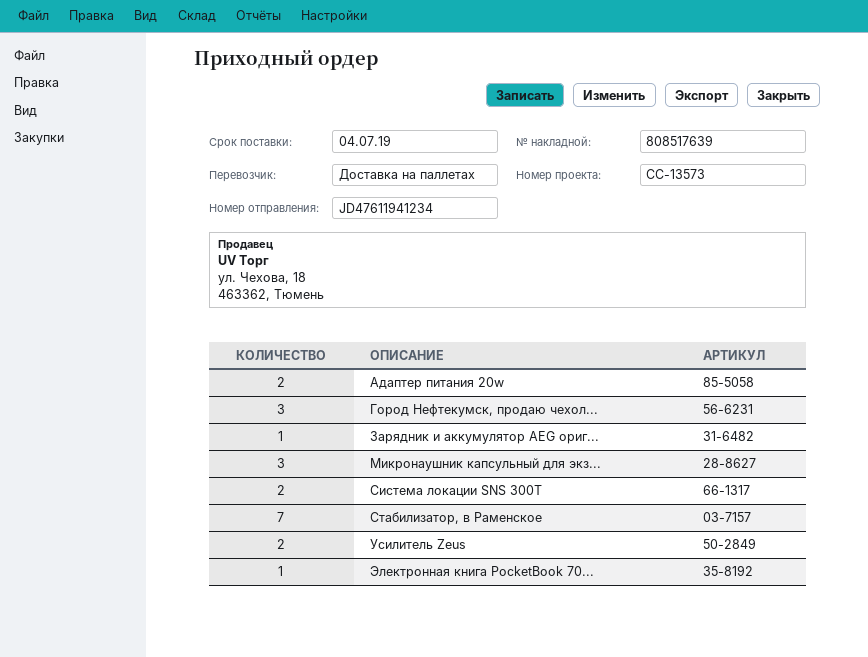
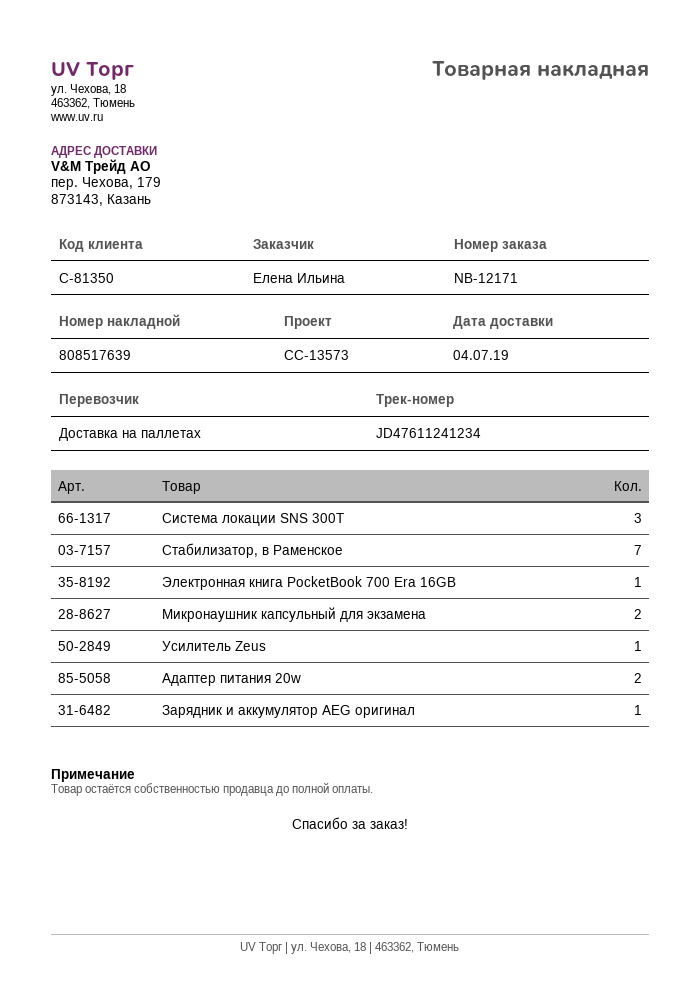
tracking number: JD47611941234 -> JD47611241234
Город Нефтекумск, продаю чехол...: 3 -> none
Микронаушник капсульный для экз...: 3 -> 2
Система локации SNS 300T: 2 -> 3
Усилитель Zeus: 2 -> 1

